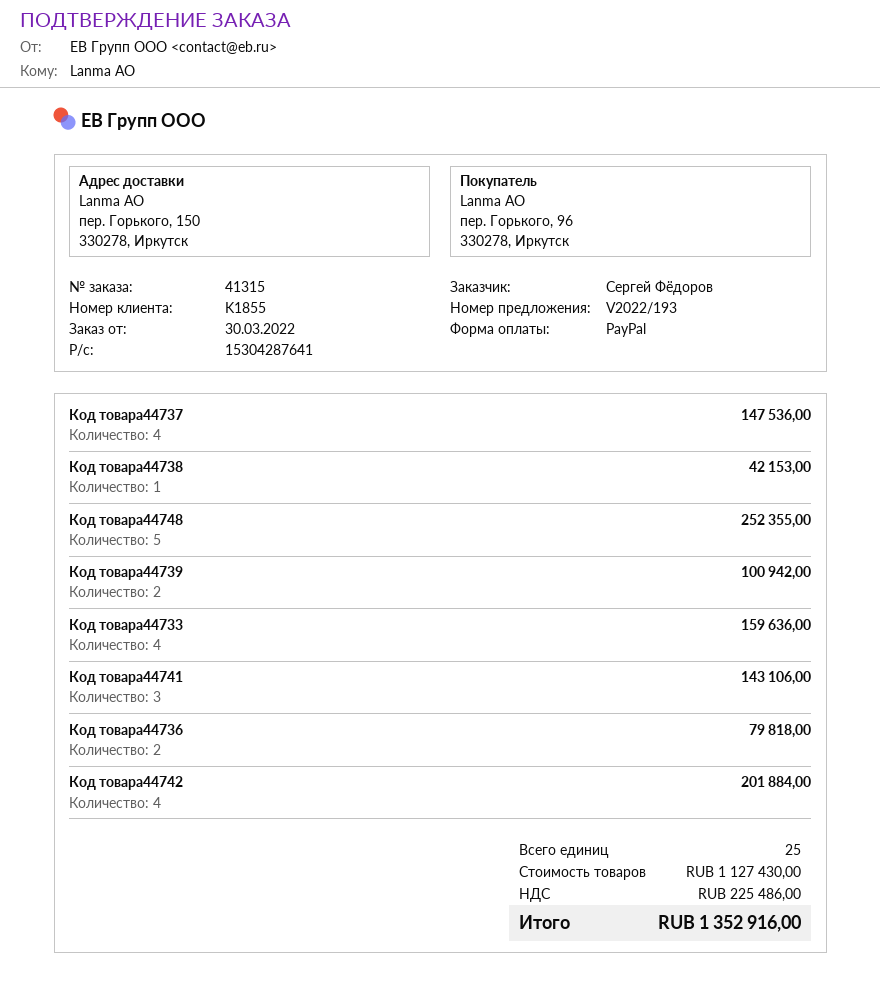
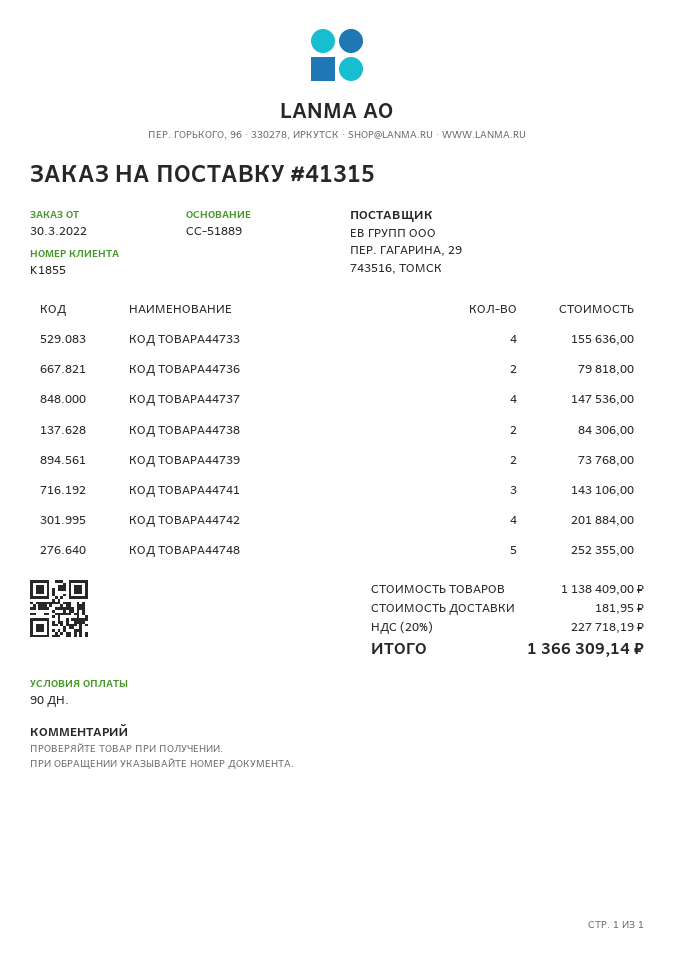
Код товара44738: 1 for 42153.00 -> 2 for 84306.00
Код товара44739: 2 for 100942.00 -> 2 for 73768.00
Код товара44733: 4 for 159636.00 -> 4 for 155636.00
subtotal: 1127430.00 -> 1138409.00
shipping: none -> 181.95
tax: 225486.00 -> 227718.19
total: 1352916.00 -> 1366309.14

